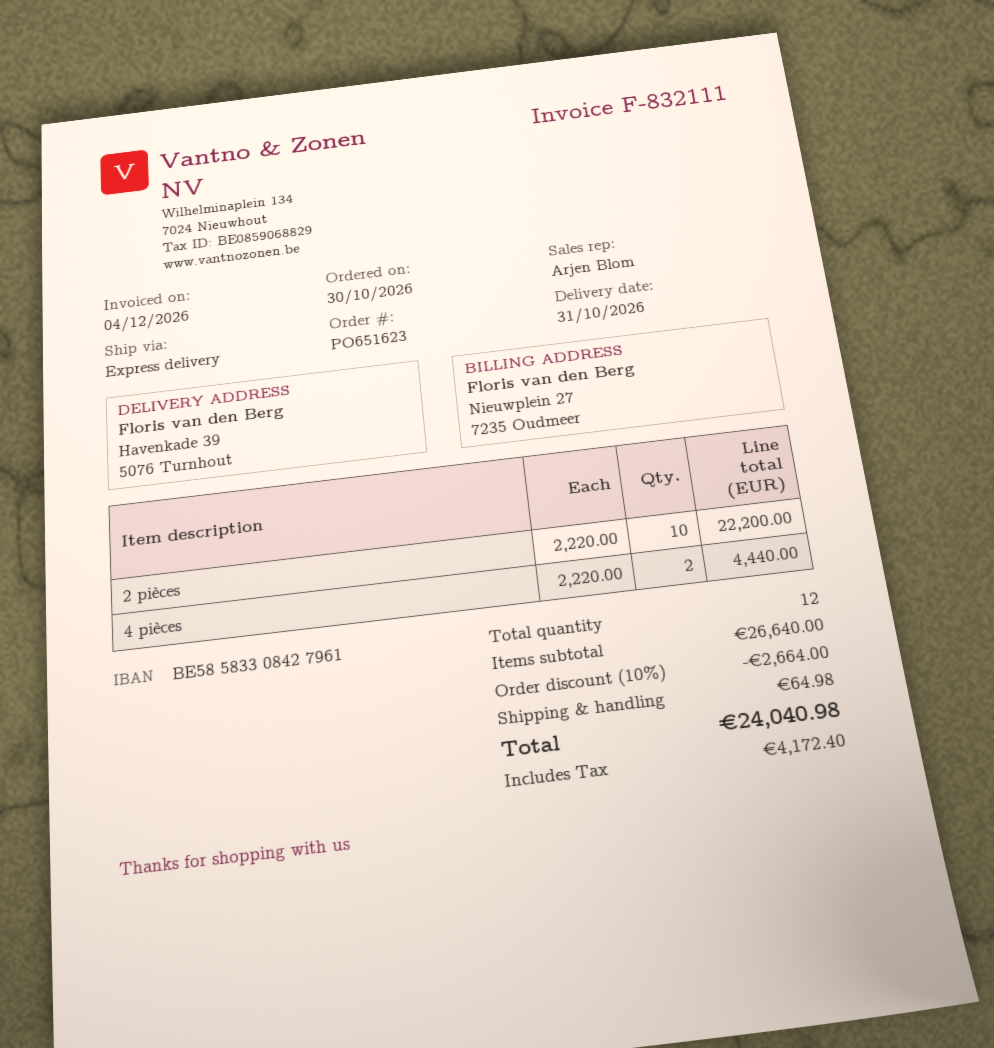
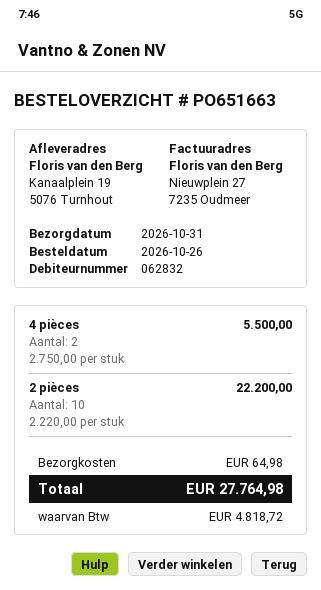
order number: PO651623 -> PO651663
order date: 2026-10-30 -> 2026-10-26
ship to: Havenkade 39, 5076 Turnhout -> Kanaalplein 19, 5076 Turnhout
4 pièces: 2 x 2220.00 = 4440.00 -> 2 x 2750.00 = 5500.00
discount: 10% = 2664.00 -> none
tax: 4172.40 -> 4818.72
total: 24040.98 -> 27764.98

